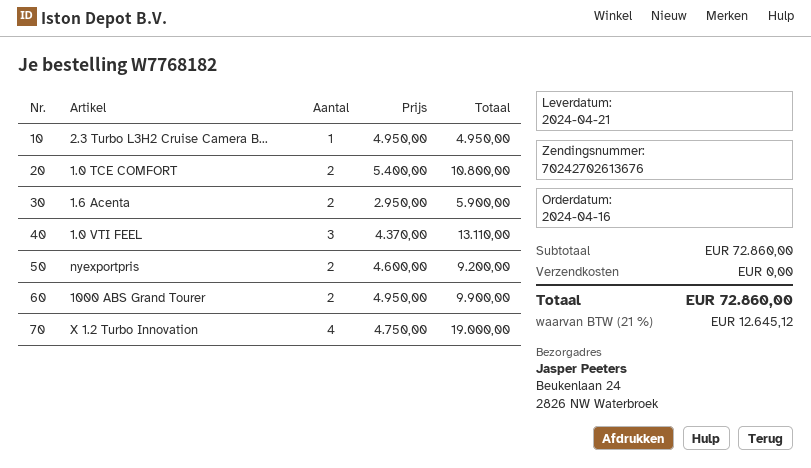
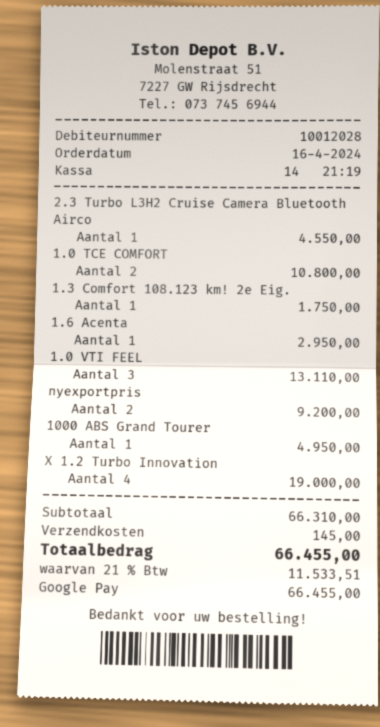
2.3 Turbo L3H2 Cruise Camera B...: 1 for 4950.00 -> 1 for 4550.00
1.6 Acenta: 2 for 5900.00 -> 1 for 2950.00
1000 ABS Grand Tourer: 2 for 9900.00 -> 1 for 4950.00
1.3 Comfort 108.123 km! 2e Eig.: none -> 1 for 1750.00
subtotal: 72860.00 -> 66310.00
shipping: 0.00 -> 145.00
tax: 21% = 12645.12 -> 21% = 11533.51
total: 72860.00 -> 66455.00

